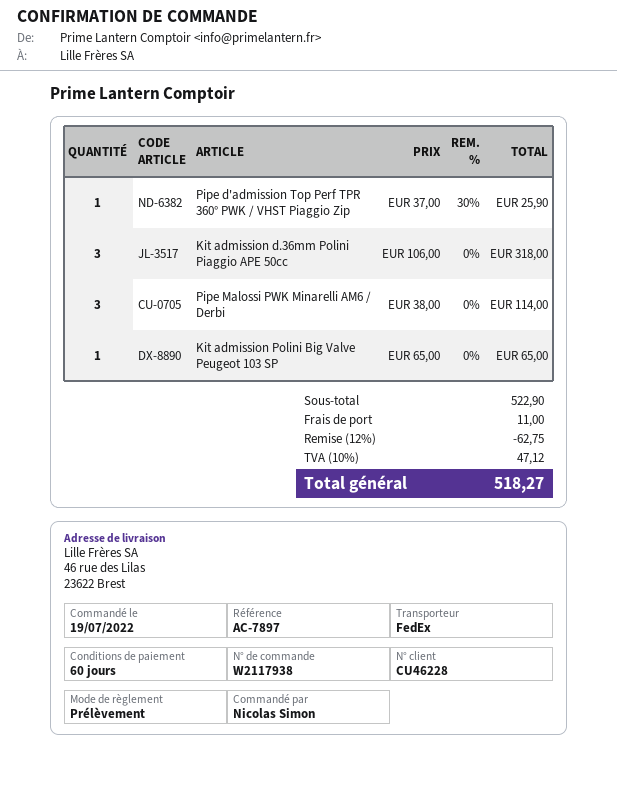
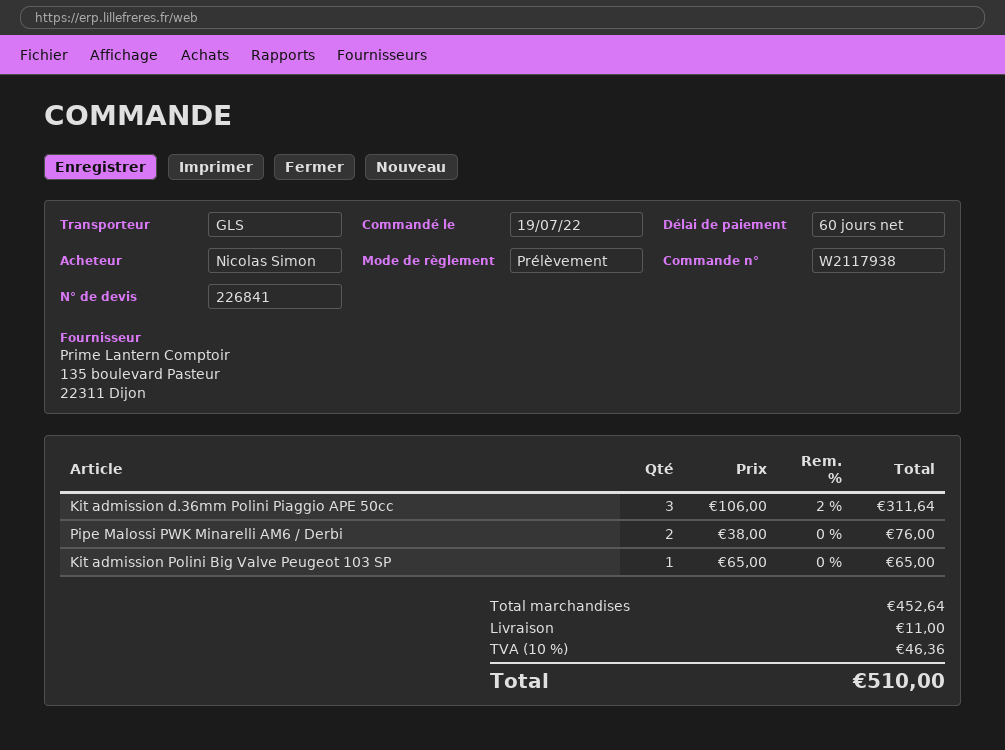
shipping method: FedEx -> GLS
Pipe d'admission Top Perf TPR 360° PWK / VHST Piaggio Zip: 1 x 37.00 - 30% = 25.90 -> none
Kit admission d.36mm Polini Piaggio APE 50cc: 3 x 106.00 = 318.00 -> 3 x 106.00 - 2% = 311.64
Pipe Malossi PWK Minarelli AM6 / Derbi: 3 x 38.00 = 114.00 -> 2 x 38.00 = 76.00
subtotal: 522.90 -> 452.64
discount: 12% = 62.75 -> none
tax: 10% = 47.12 -> 10% = 46.36
total: 518.27 -> 510.00

